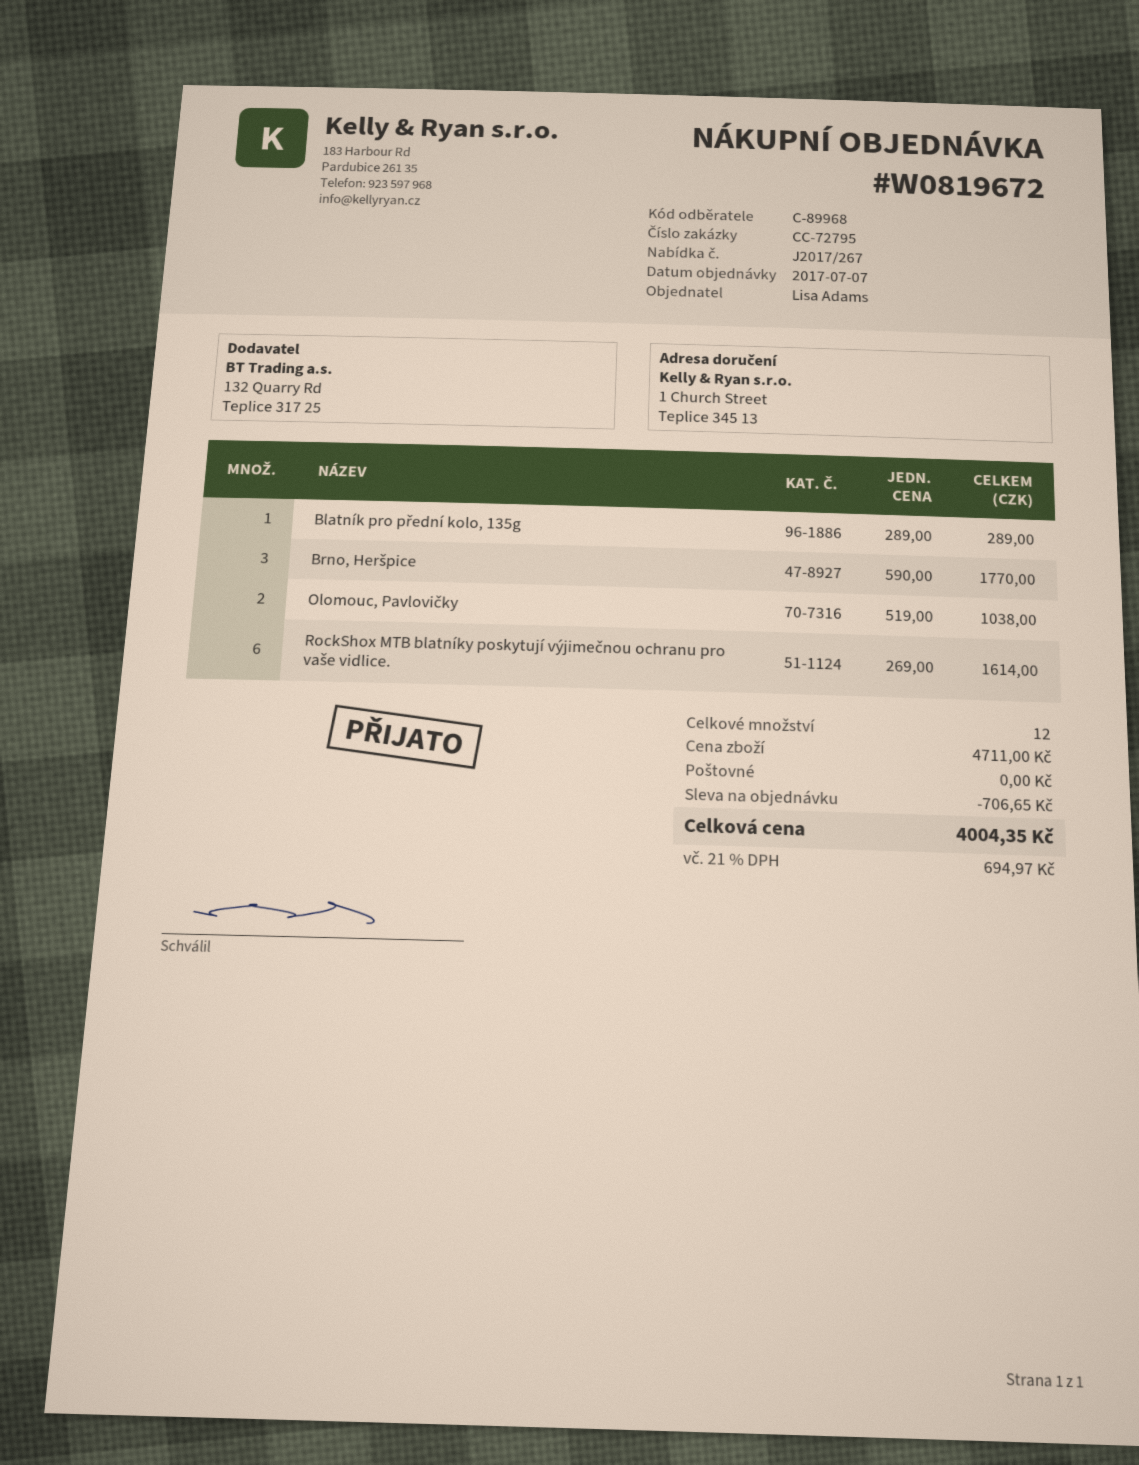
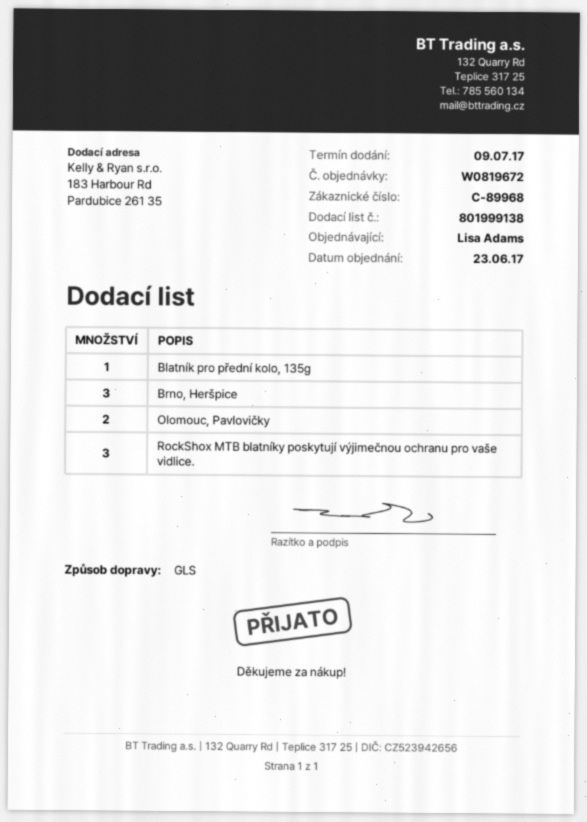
order date: 2017-07-07 -> 2017-06-23
ship to: 1 Church Street, Teplice 345 13 -> 183 Harbour Rd, Pardubice 261 35
RockShox MTB blatníky poskytují výjimečnou ochranu pro vaše vidlice.: 6 -> 3

